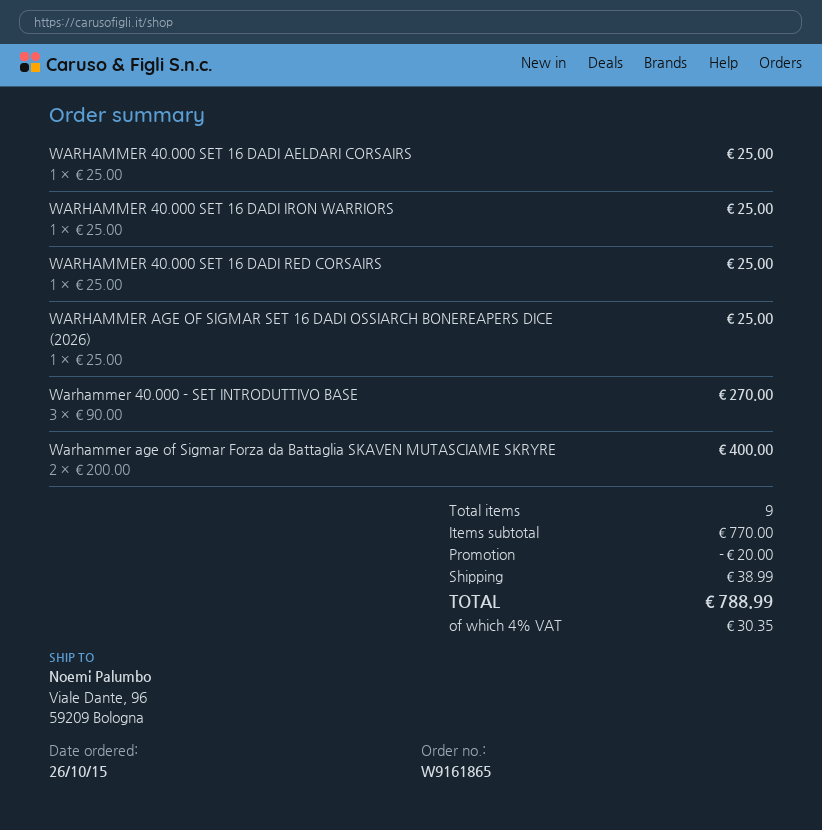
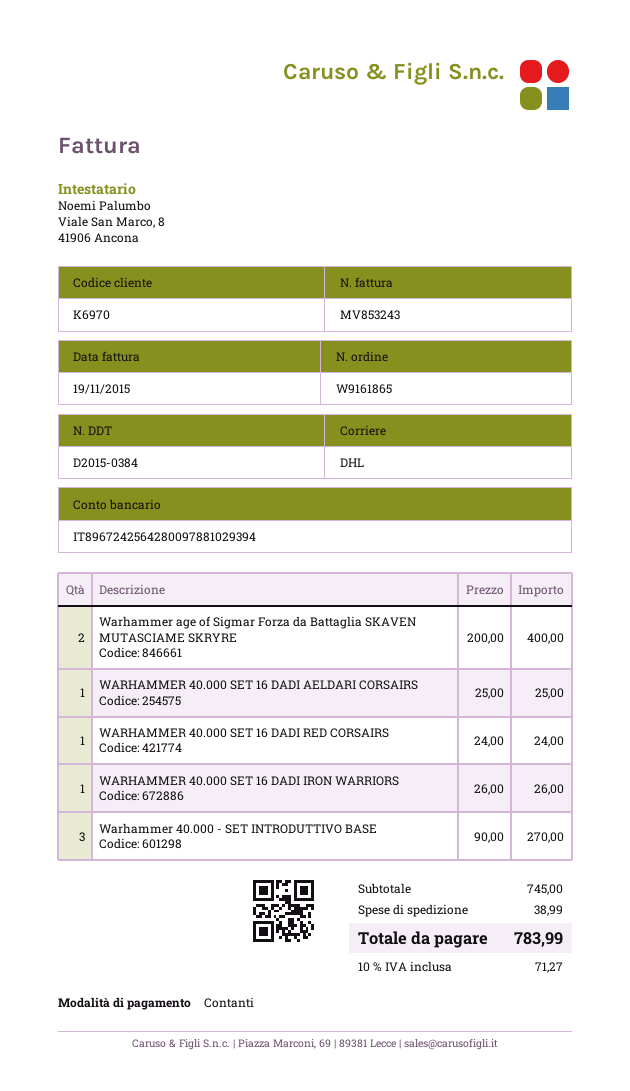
WARHAMMER 40.000 SET 16 DADI IRON WARRIORS: 1 x 25.00 = 25.00 -> 1 x 26.00 = 26.00
WARHAMMER 40.000 SET 16 DADI RED CORSAIRS: 1 x 25.00 = 25.00 -> 1 x 24.00 = 24.00
WARHAMMER AGE OF SIGMAR SET 16 DADI OSSIARCH BONEREAPERS DICE (2026): 1 x 25.00 = 25.00 -> none
subtotal: 770.00 -> 745.00
discount: 20.00 -> none
tax: 4% = 30.35 -> 10% = 71.27
total: 788.99 -> 783.99

